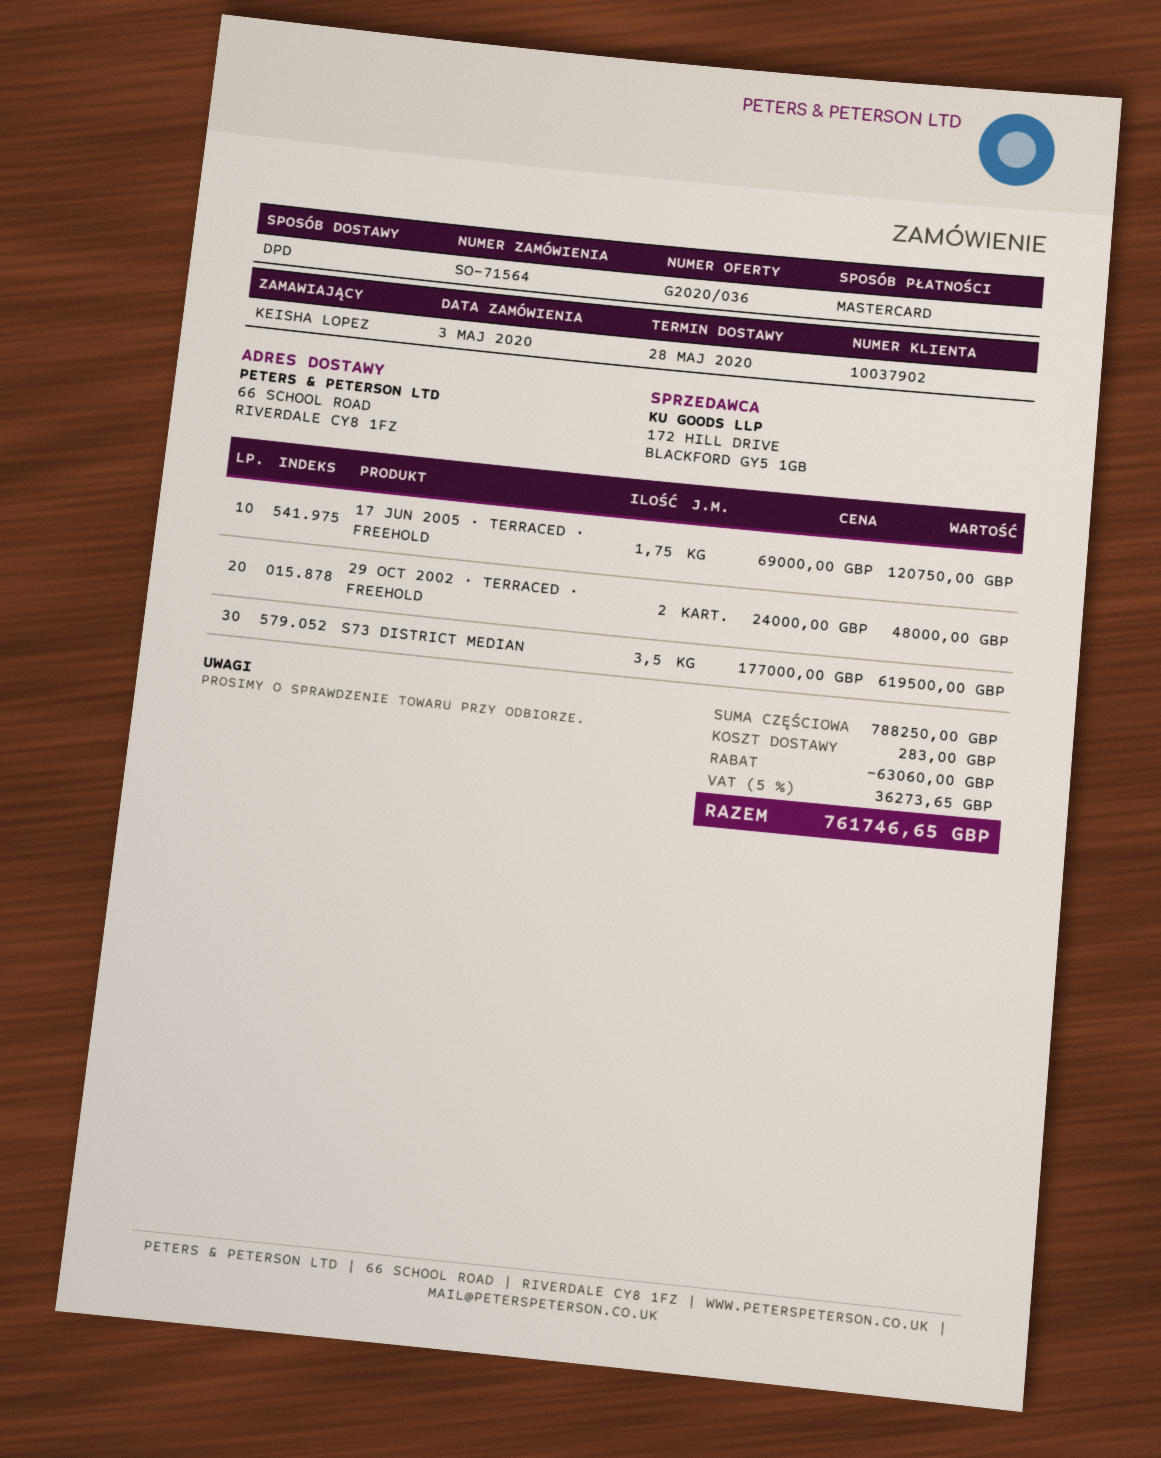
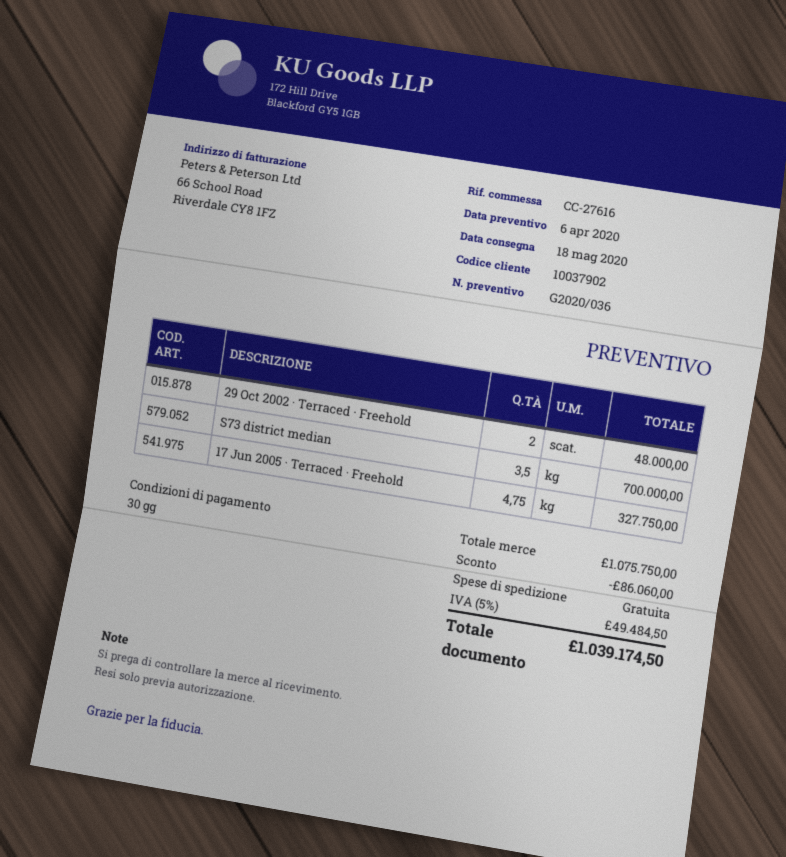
delivery date: 2020-05-28 -> 2020-05-18
17 JUN 2005 · TERRACED · FREEHOLD: 1.75 for 120750.00 -> 4.75 for 327750.00
S73 DISTRICT MEDIAN: 3.5 for 619500.00 -> 3.5 for 700000.00
subtotal: 788250.00 -> 1075750.00
discount: 63060.00 -> 86060.00
shipping: 283.00 -> 0.00
tax: 5% = 36273.65 -> 5% = 49484.50
total: 761746.65 -> 1039174.50

